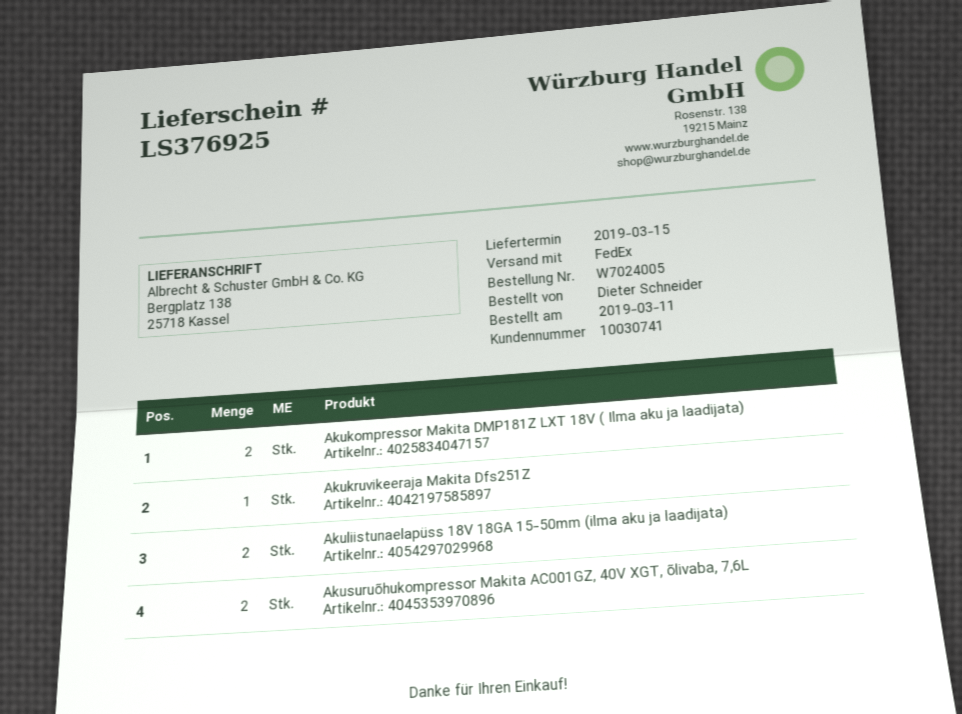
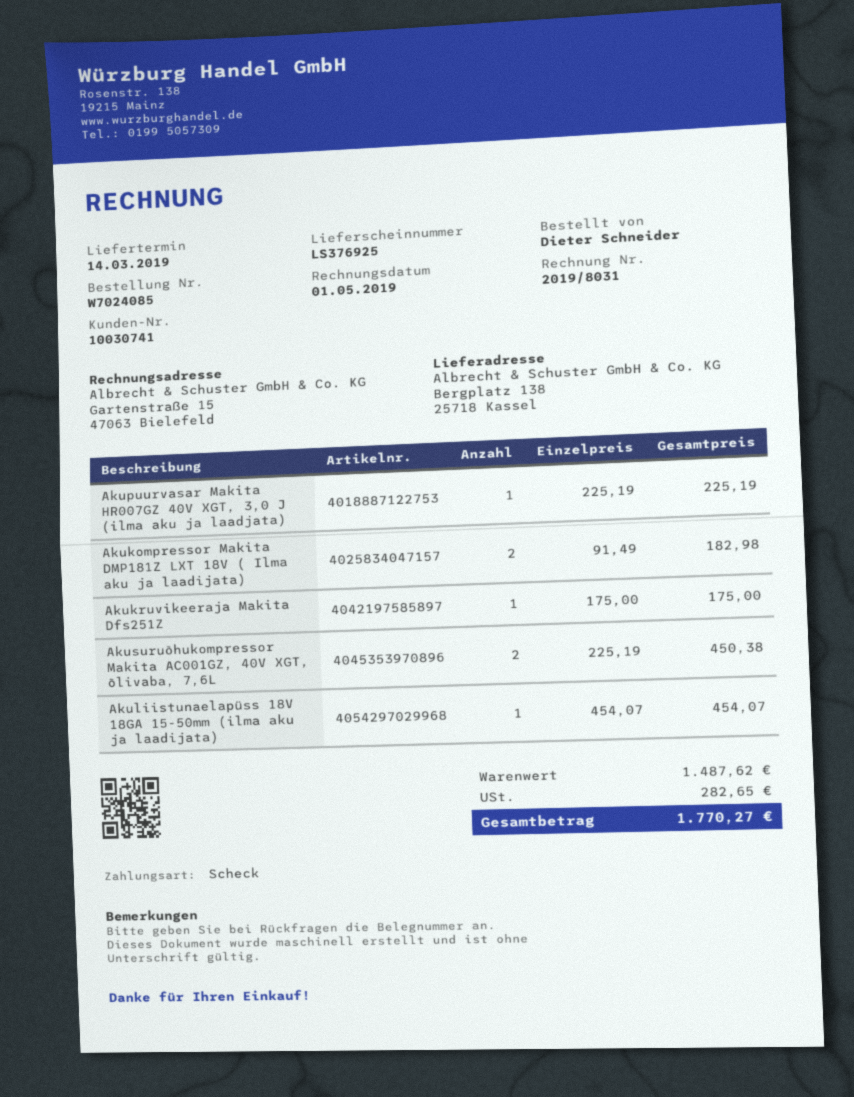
order number: W7024005 -> W7024085
delivery date: 2019-03-15 -> 2019-03-14
Akuliistunaelapüss 18V 18GA 15-50mm (ilma aku ja laadijata): 2 -> 1
Akupuurvasar Makita HR007GZ 40V XGT, 3,0 J (ilma aku ja laadjata): none -> 1

